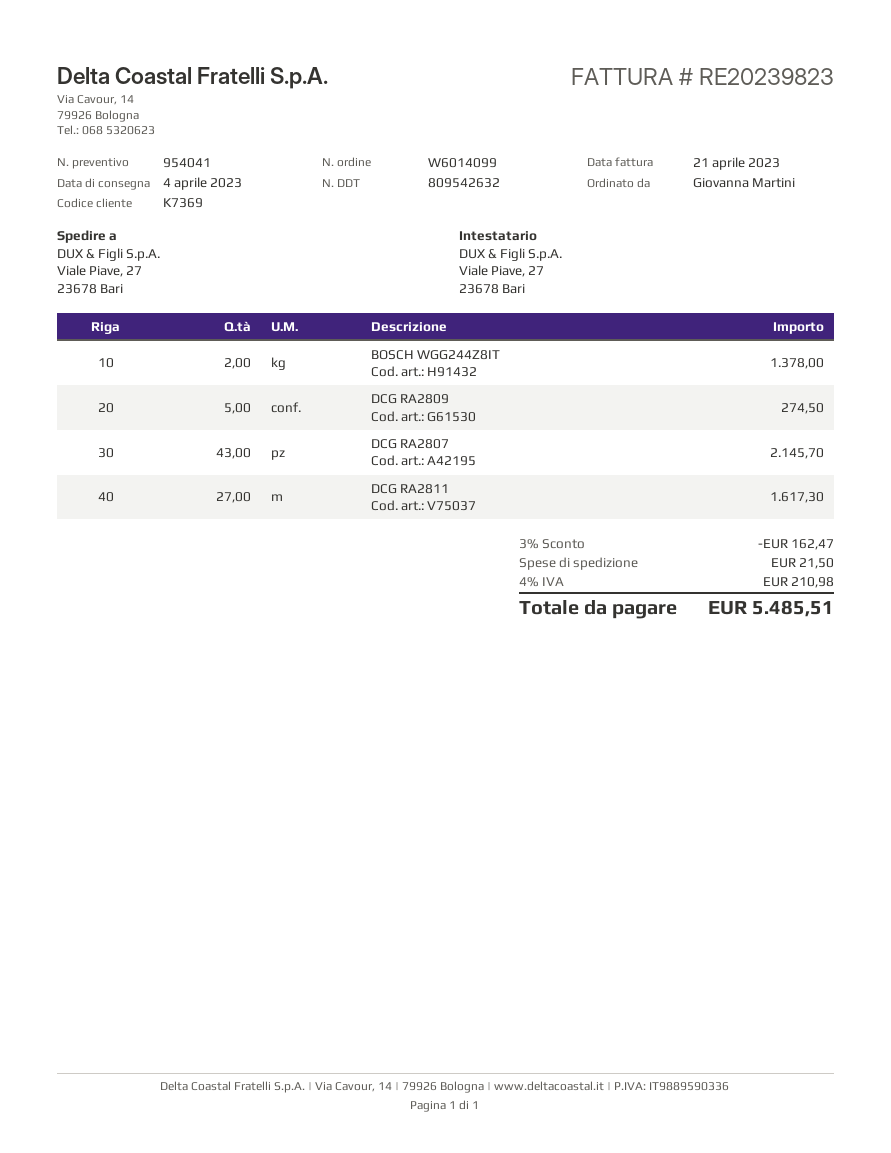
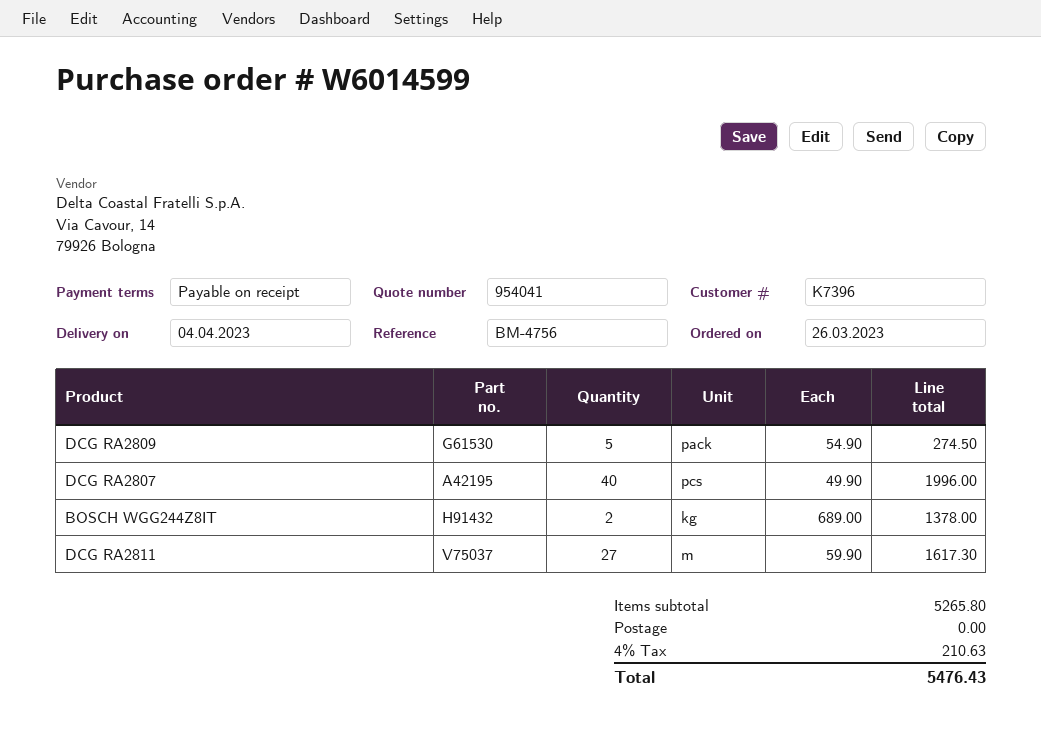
order number: W6014099 -> W6014599
customer number: K7369 -> K7396
DCG RA2807: 43 for 2145.70 -> 40 for 1996.00
discount: 3% = 162.47 -> none
shipping: 21.50 -> 0.00
tax: 4% = 210.98 -> 4% = 210.63
total: 5485.51 -> 5476.43

